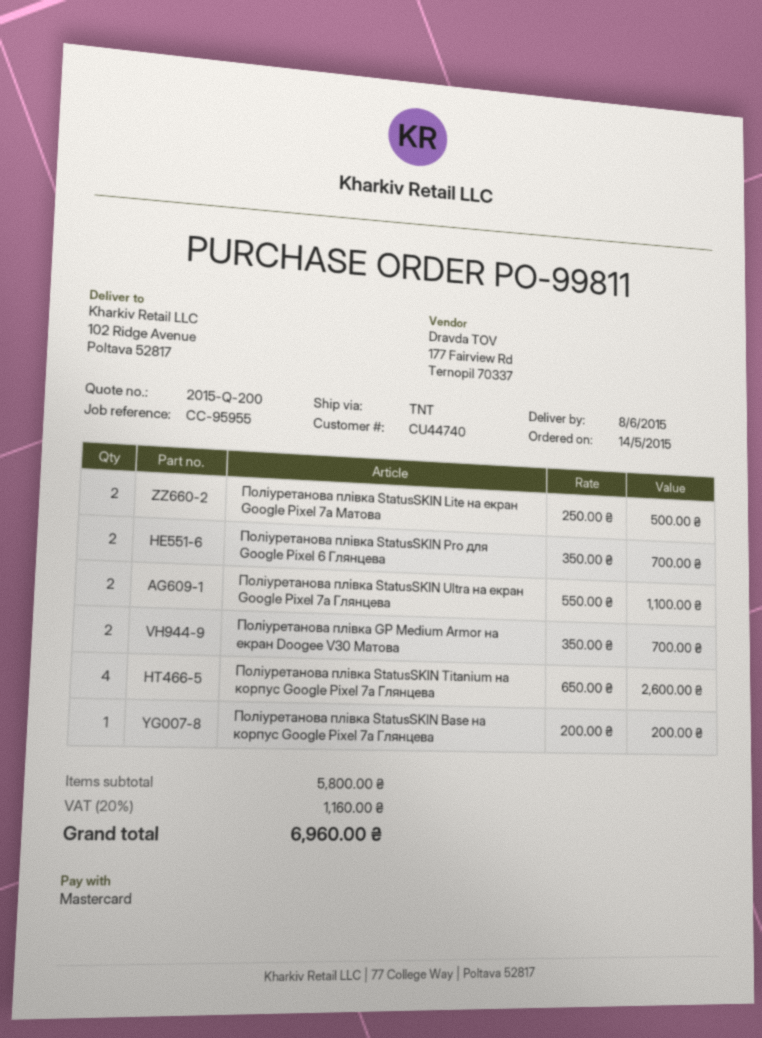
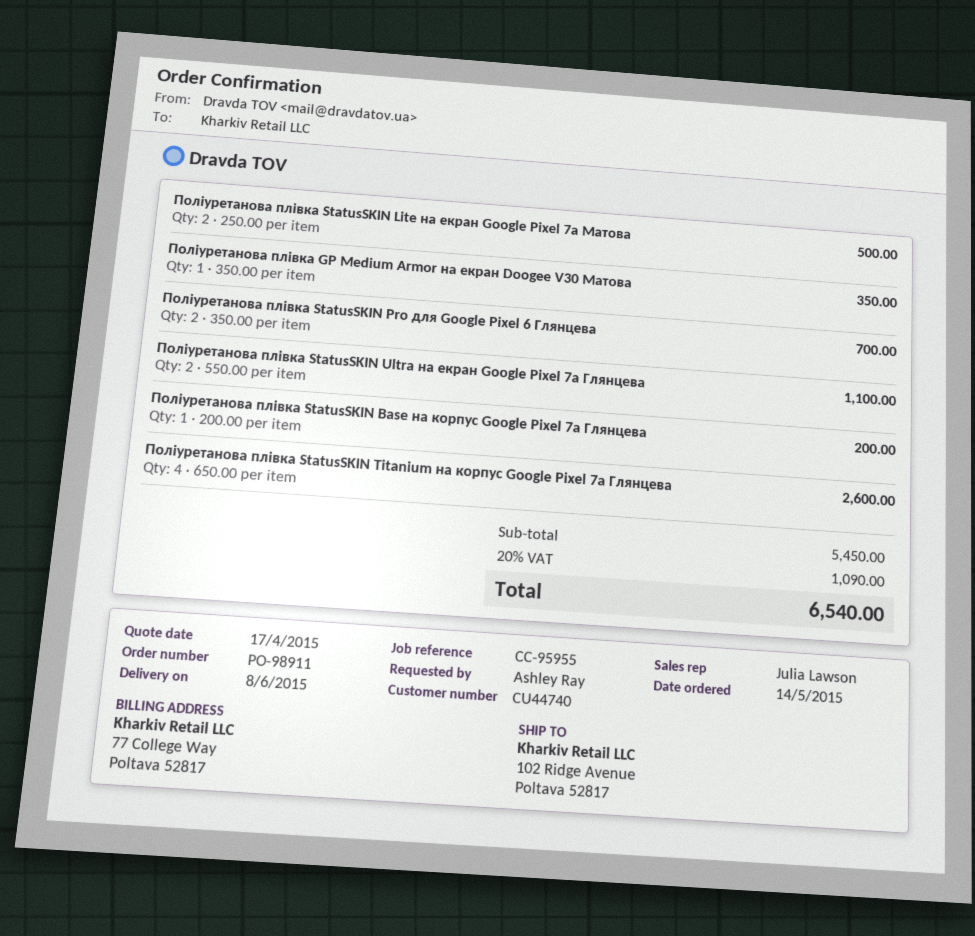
order number: PO-99811 -> PO-98911
Поліуретанова плівка GP Medium Armor на екран Doogee V30 Матова: 2 x 350.00 = 700.00 -> 1 x 350.00 = 350.00
subtotal: 5800.00 -> 5450.00
tax: 20% = 1160.00 -> 20% = 1090.00
total: 6960.00 -> 6540.00

